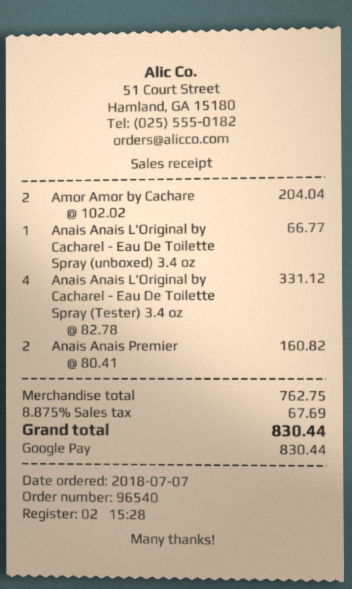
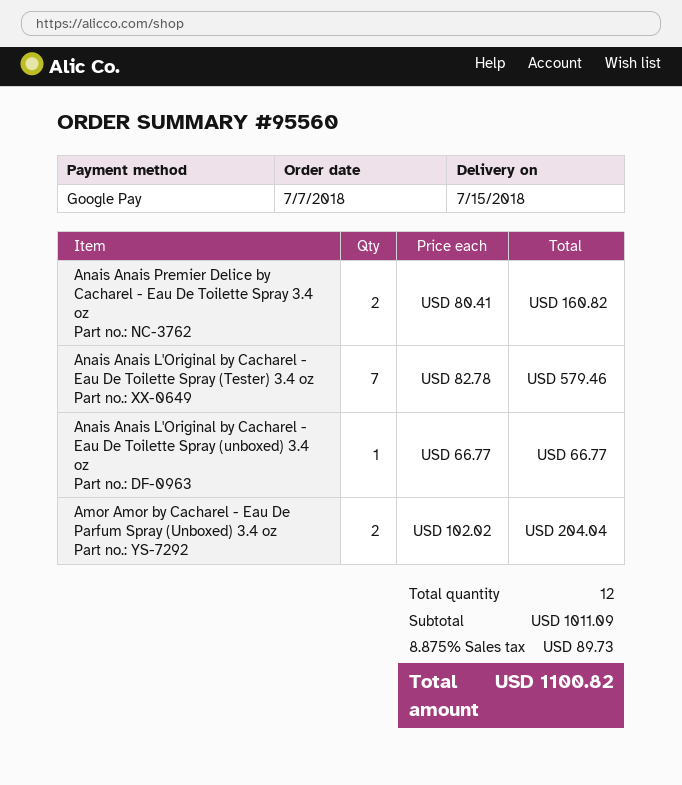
order number: 96540 -> 95560
Anais Anais L'Original by Cacharel - Eau De Toilette Spray (Tester) 3.4 oz: 4 x 82.78 = 331.12 -> 7 x 82.78 = 579.46
subtotal: 762.75 -> 1011.09
tax: 8.875% = 67.69 -> 8.875% = 89.73
total: 830.44 -> 1100.82

